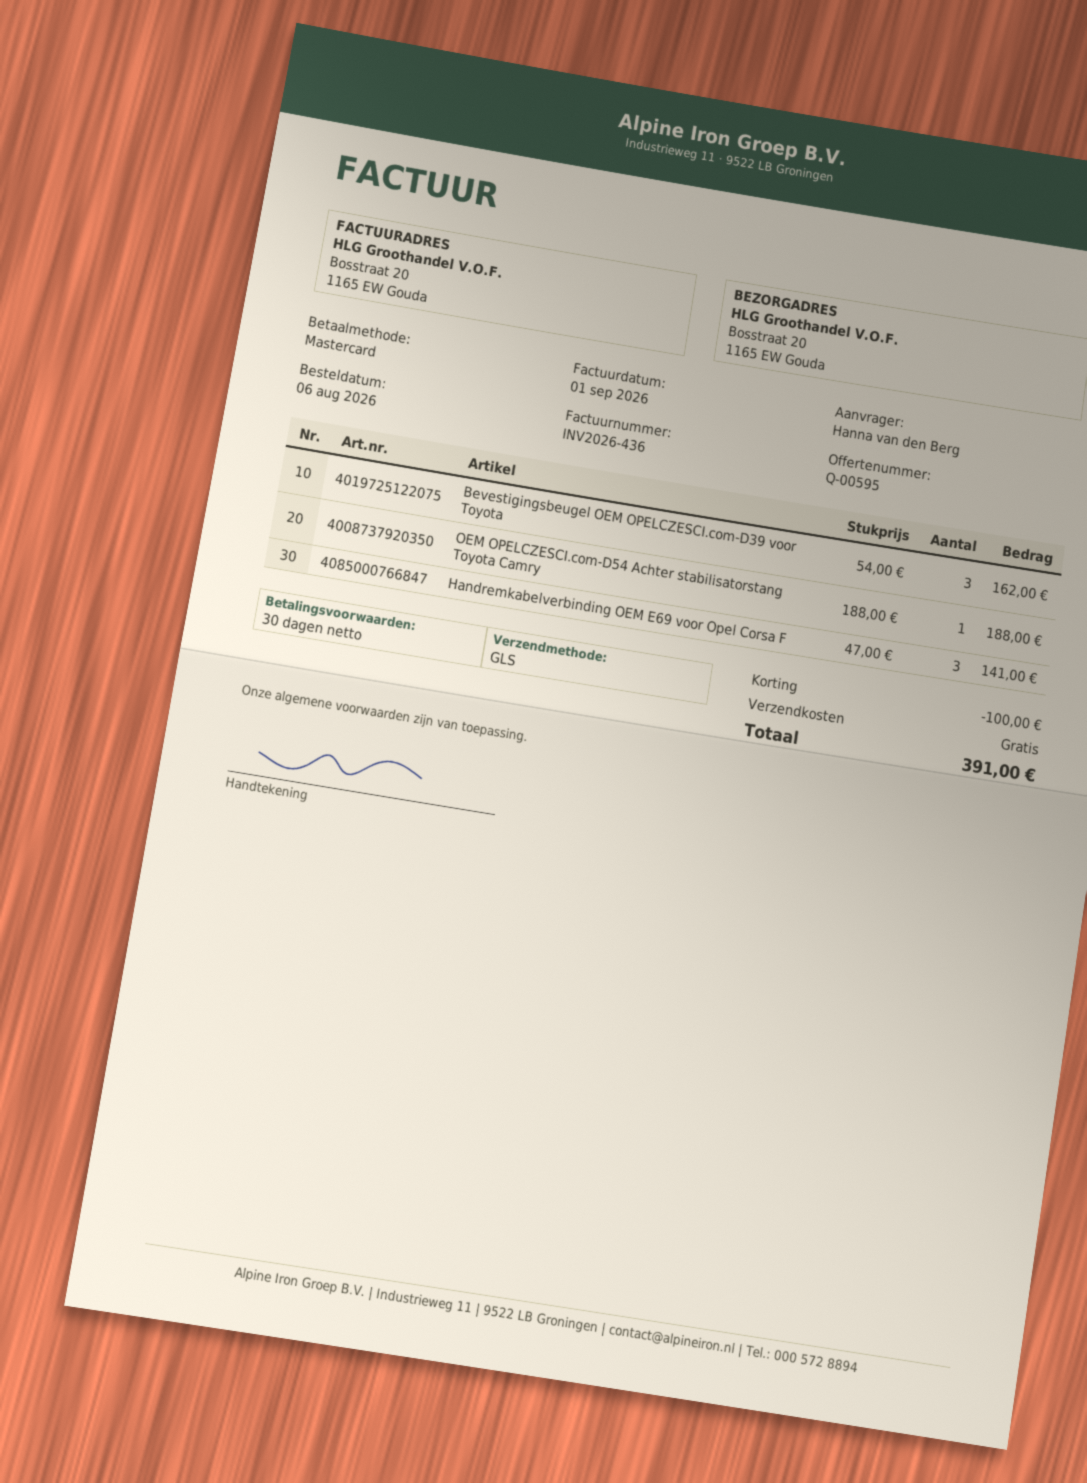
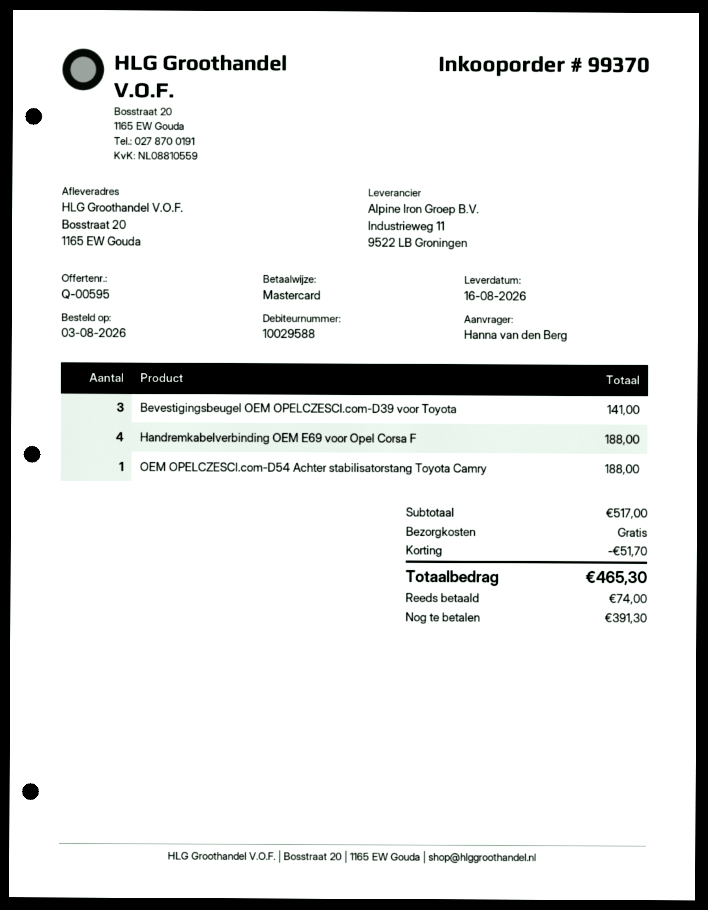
order date: 2026-08-06 -> 2026-08-03
Bevestigingsbeugel OEM OPELCZESCI.com-D39 voor Toyota: 3 for 162.00 -> 3 for 141.00
Handremkabelverbinding OEM E69 voor Opel Corsa F: 3 for 141.00 -> 4 for 188.00
discount: 100.00 -> 51.70
total: 391.00 -> 465.30

